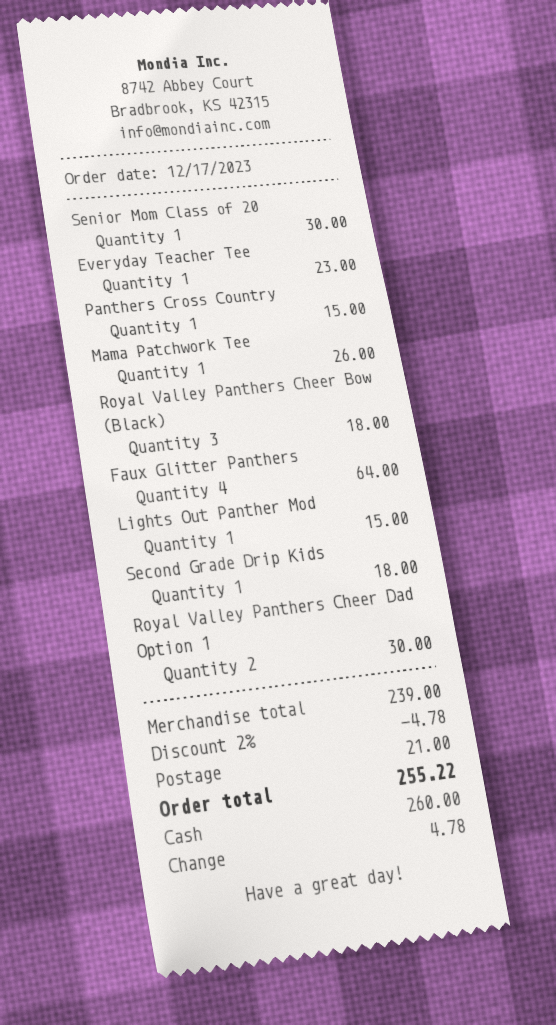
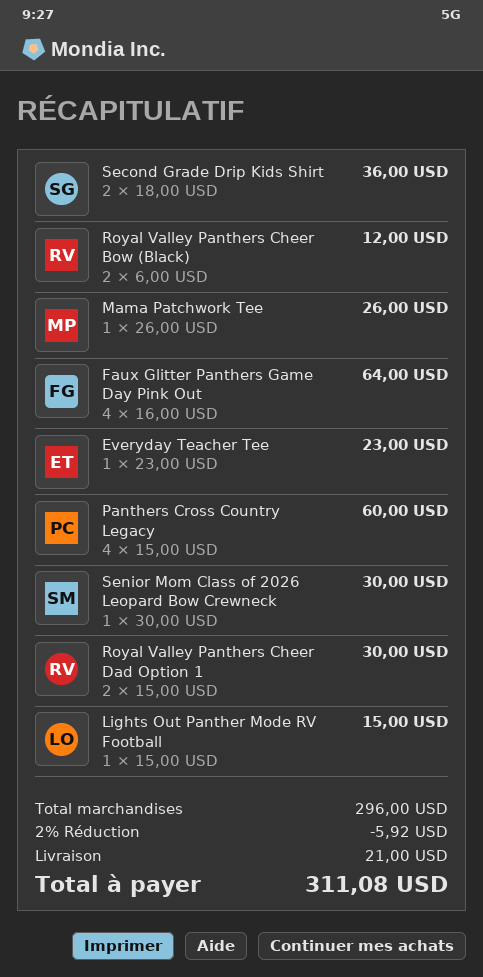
Panthers Cross Country: 1 for 15.00 -> 4 for 60.00
Royal Valley Panthers Cheer Bow (Black): 3 for 18.00 -> 2 for 12.00
Second Grade Drip Kids: 1 for 18.00 -> 2 for 36.00
subtotal: 239.00 -> 296.00
discount: 2% = 4.78 -> 2% = 5.92
total: 255.22 -> 311.08

